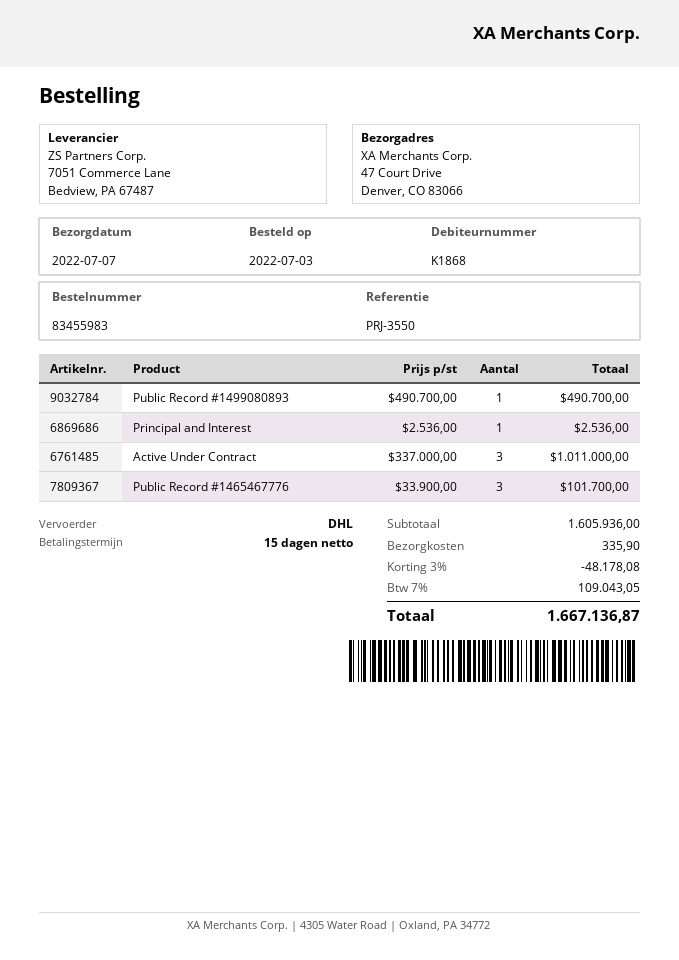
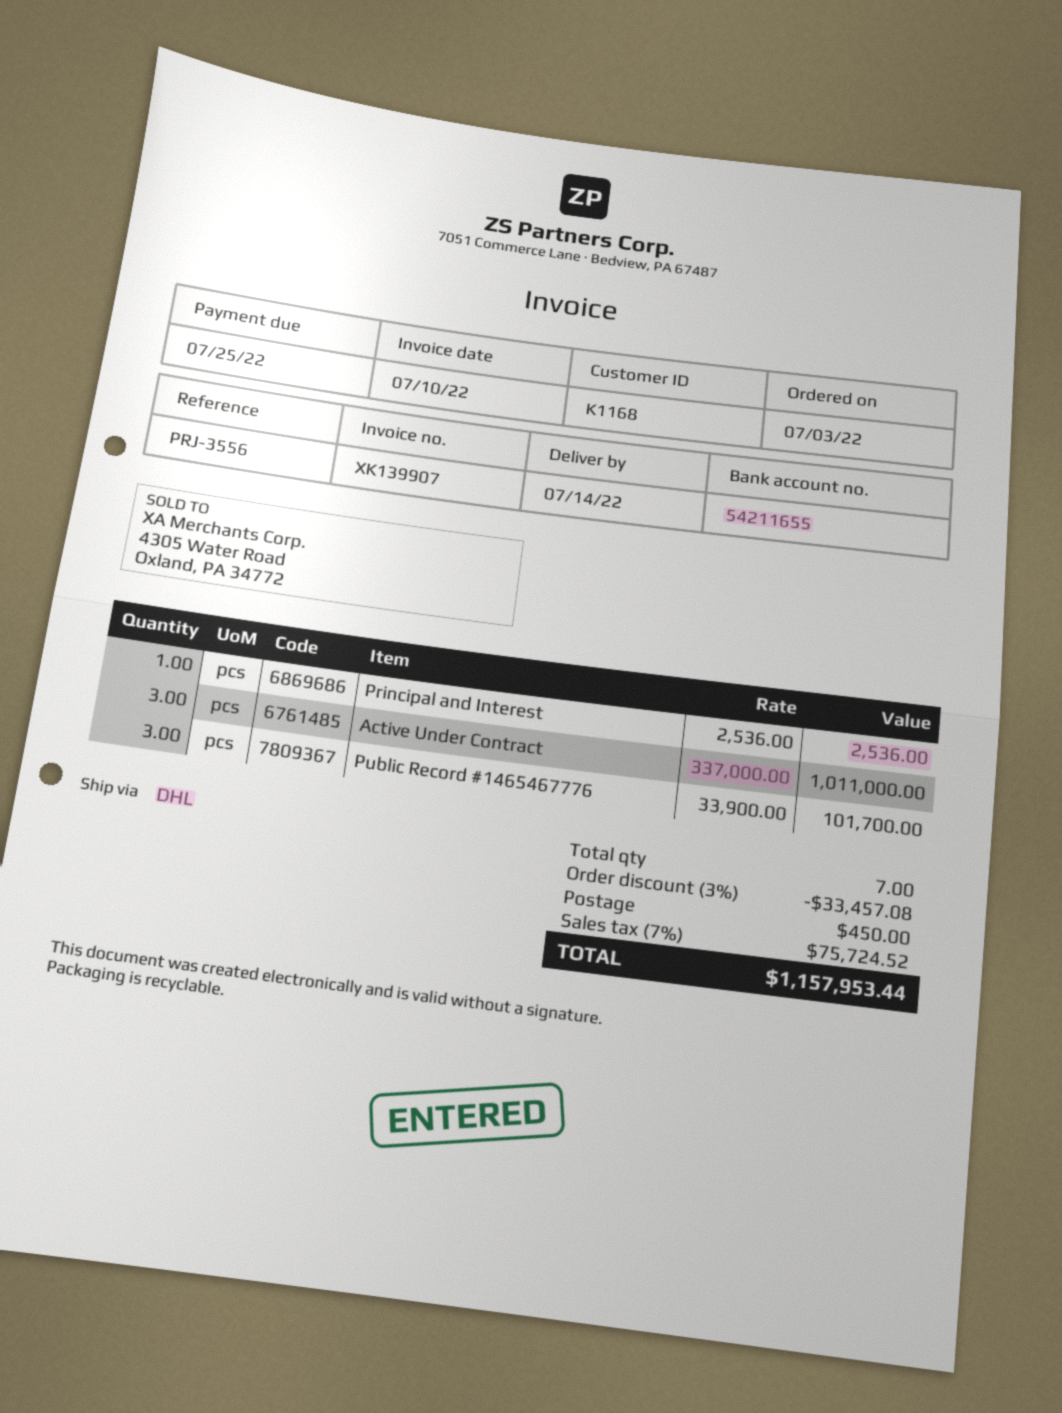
delivery date: 2022-07-07 -> 2022-07-14
customer number: K1868 -> K1168
reference: PRJ-3550 -> PRJ-3556
Public Record #1499080893: 1 x 490700.00 = 490700.00 -> none
discount: 3% = 48178.08 -> 3% = 33457.08
shipping: 335.90 -> 450.00
tax: 7% = 109043.05 -> 7% = 75724.52
total: 1667136.87 -> 1157953.44

